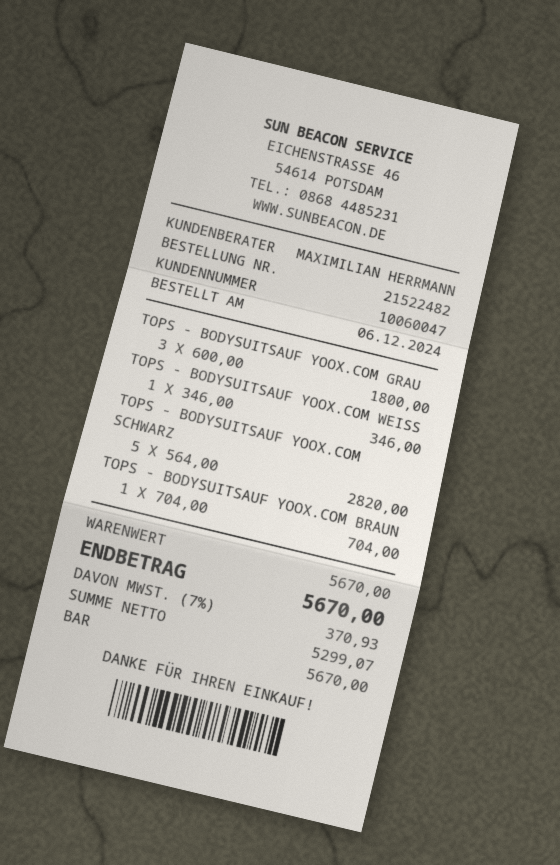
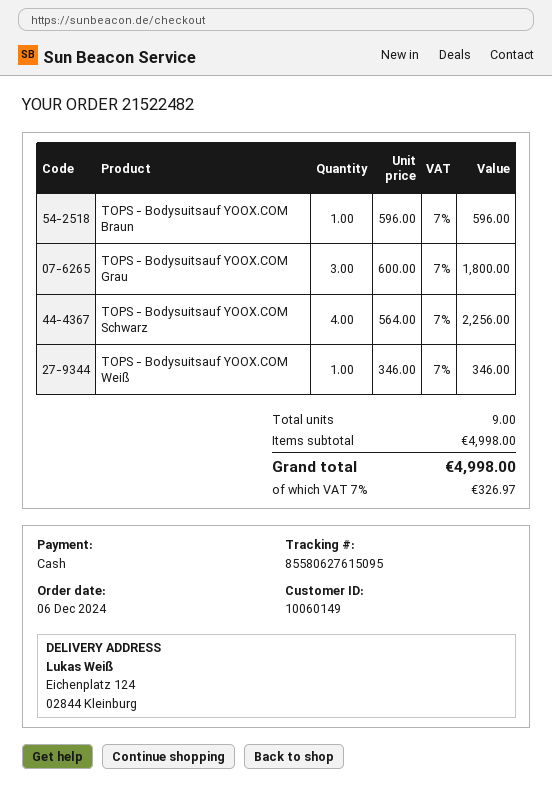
customer number: 10060047 -> 10060149
TOPS - BODYSUITSAUF YOOX.COM SCHWARZ: 5 x 564.00 = 2820.00 -> 4 x 564.00 = 2256.00
TOPS - BODYSUITSAUF YOOX.COM BRAUN: 1 x 704.00 = 704.00 -> 1 x 596.00 = 596.00
subtotal: 5670.00 -> 4998.00
tax: 7% = 370.93 -> 7% = 326.97
total: 5670.00 -> 4998.00

